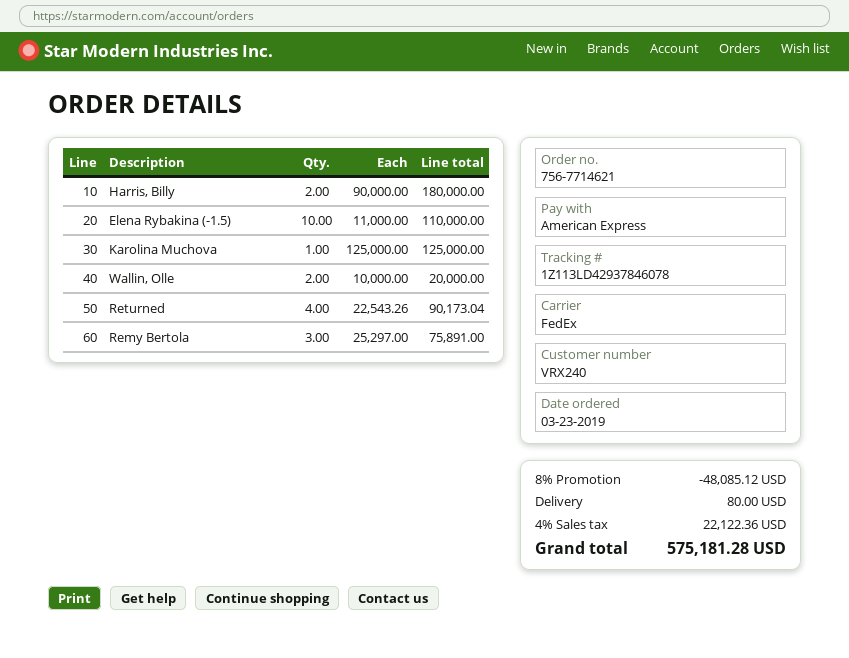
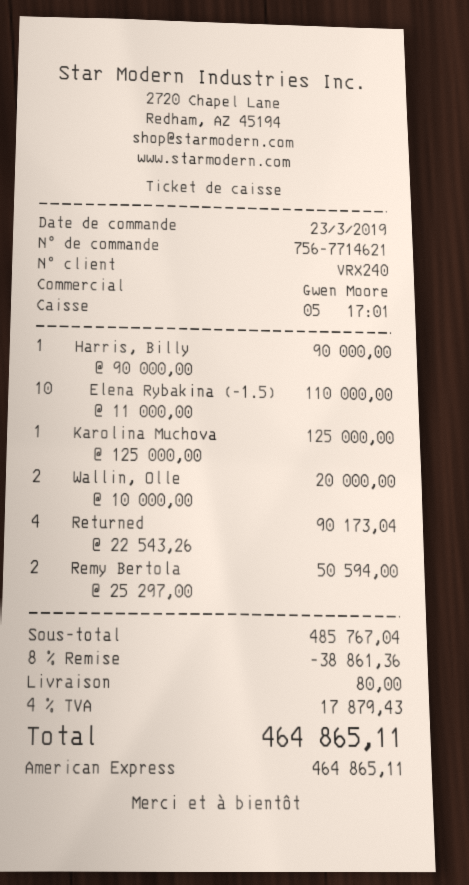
Harris, Billy: 2 x 90000.00 = 180000.00 -> 1 x 90000.00 = 90000.00
Remy Bertola: 3 x 25297.00 = 75891.00 -> 2 x 25297.00 = 50594.00
discount: 8% = 48085.12 -> 8% = 38861.36
tax: 4% = 22122.36 -> 4% = 17879.43
total: 575181.28 -> 464865.11

